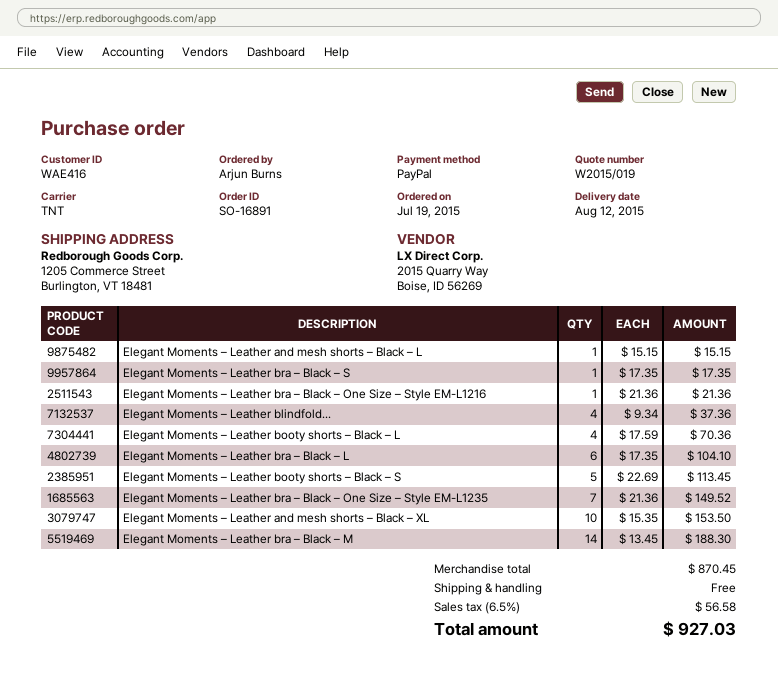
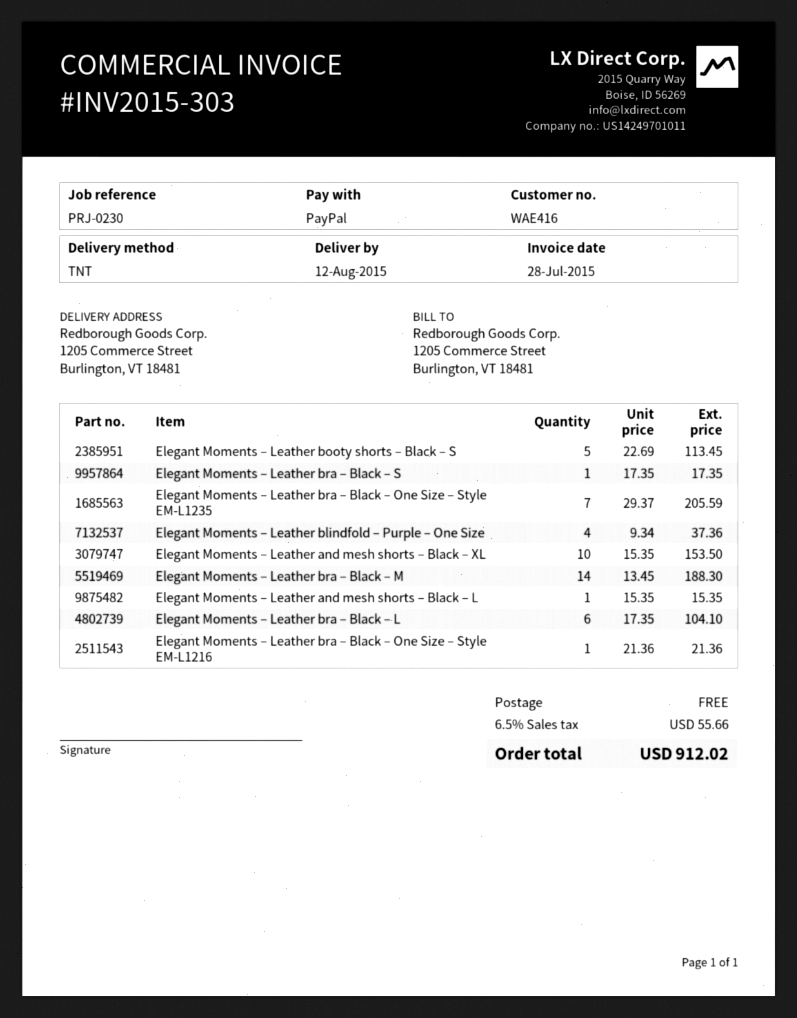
Elegant Moments – Leather and mesh shorts – Black – L: 1 x 15.15 = 15.15 -> 1 x 15.35 = 15.35
Elegant Moments – Leather booty shorts – Black – L: 4 x 17.59 = 70.36 -> none
Elegant Moments – Leather bra – Black – One Size – Style EM-L1235: 7 x 21.36 = 149.52 -> 7 x 29.37 = 205.59
tax: 6.5% = 56.58 -> 6.5% = 55.66
total: 927.03 -> 912.02

